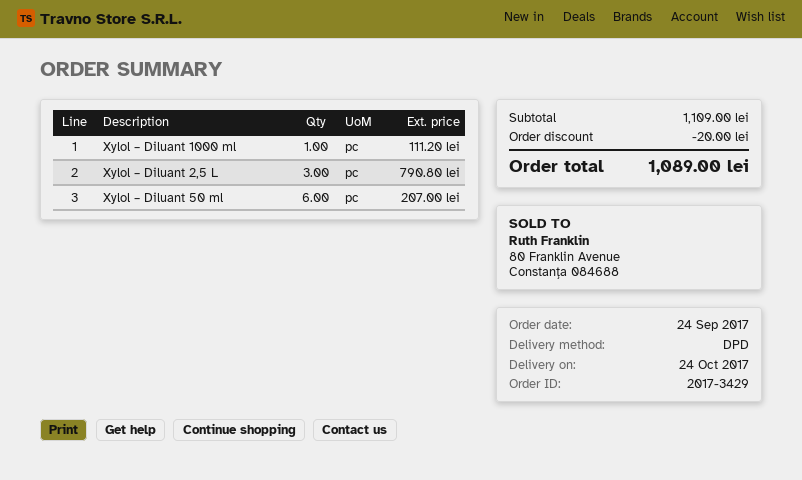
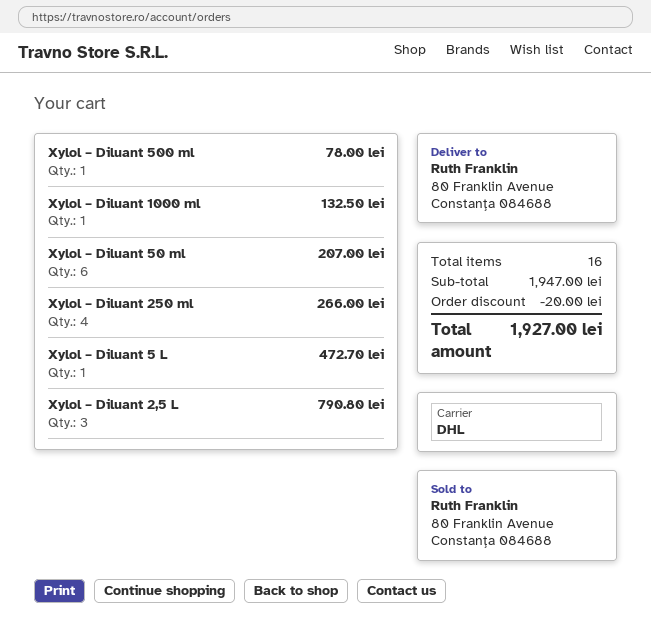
shipping method: DPD -> DHL
Xylol – Diluant 1000 ml: 1 for 111.20 -> 1 for 132.50
Xylol – Diluant 500 ml: none -> 1 for 78.00
Xylol – Diluant 250 ml: none -> 4 for 266.00
Xylol – Diluant 5 L: none -> 1 for 472.70
subtotal: 1109.00 -> 1947.00
total: 1089.00 -> 1927.00

